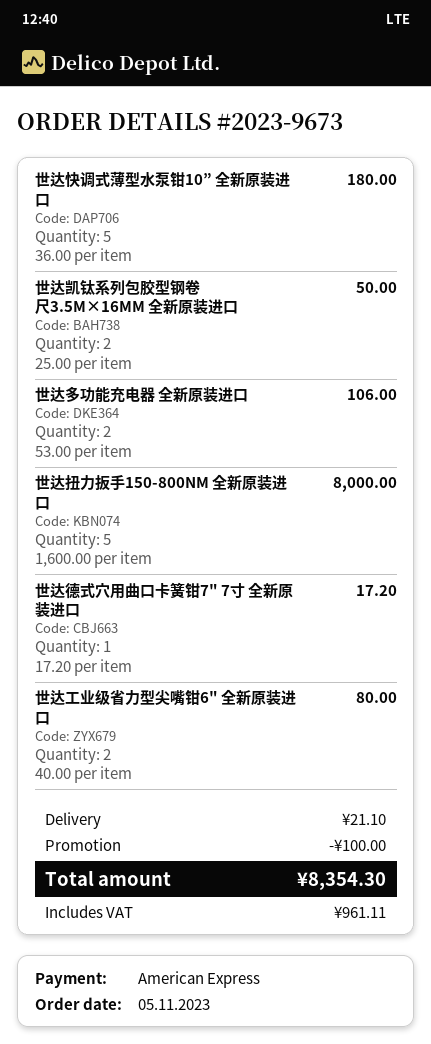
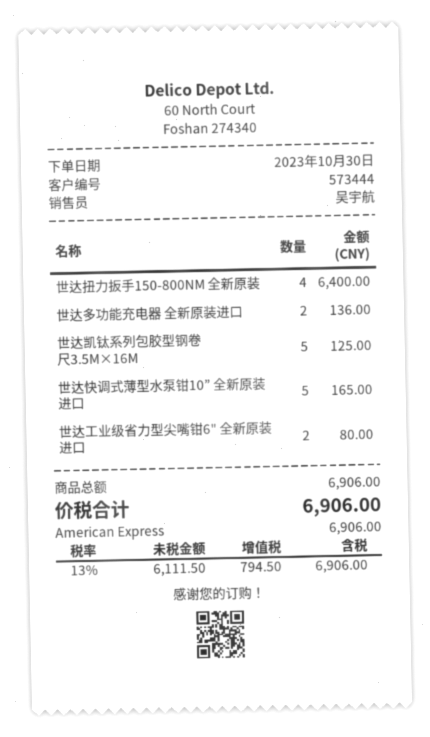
order date: 2023-11-05 -> 2023-10-30
世达快调式薄型水泵钳10” 全新原装进口: 5 for 180.00 -> 5 for 165.00
世达凯钛系列包胶型钢卷尺3.5M×16MM 全新原装进口: 2 for 50.00 -> 5 for 125.00
世达多功能充电器 全新原装进口: 2 for 106.00 -> 2 for 136.00
世达扭力扳手150-800NM 全新原装进口: 5 for 8000.00 -> 4 for 6400.00
世达德式穴用曲口卡簧钳7" 7寸 全新原装进口: 1 for 17.20 -> none
discount: 100.00 -> none
shipping: 21.10 -> none
tax: 961.11 -> 794.50
total: 8354.30 -> 6906.00

